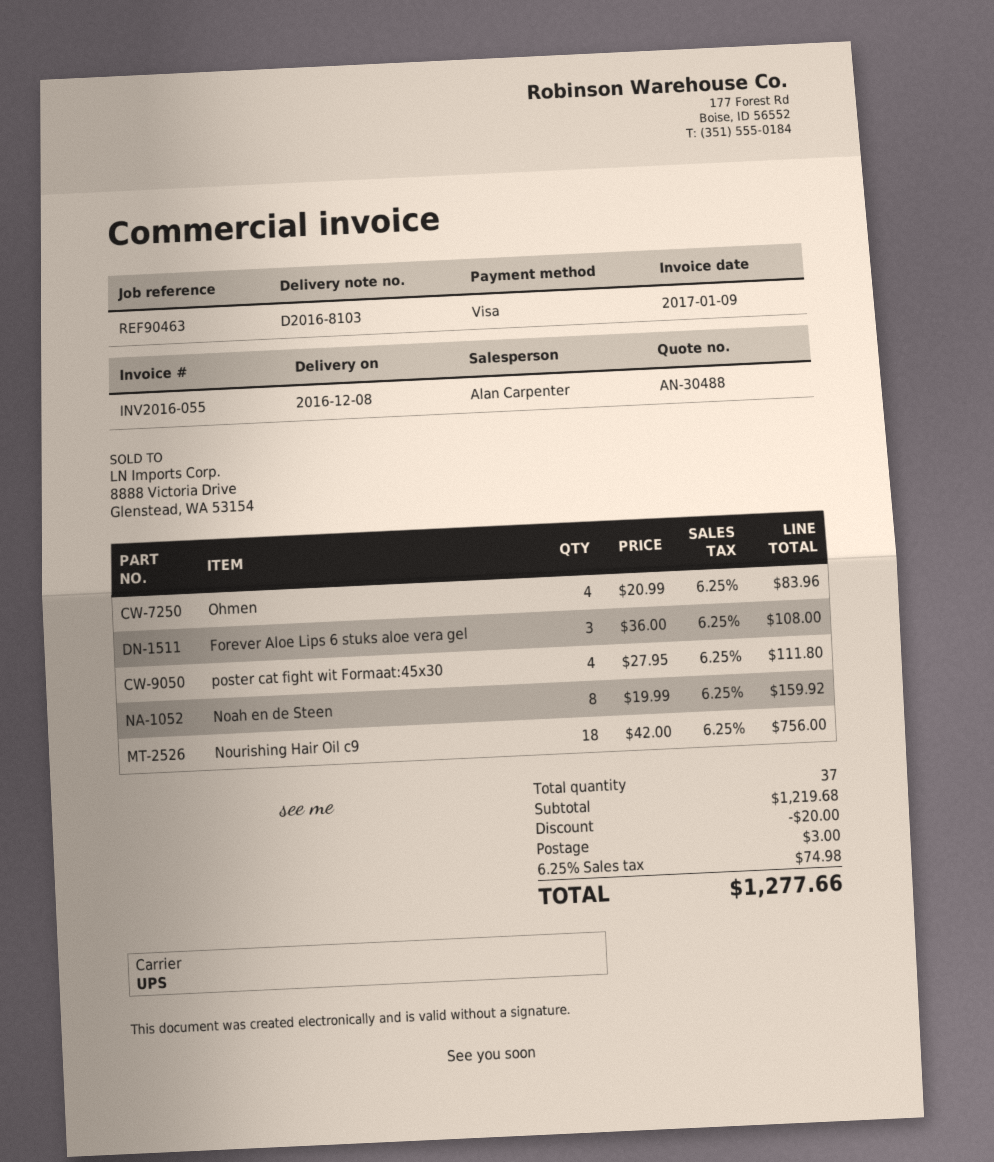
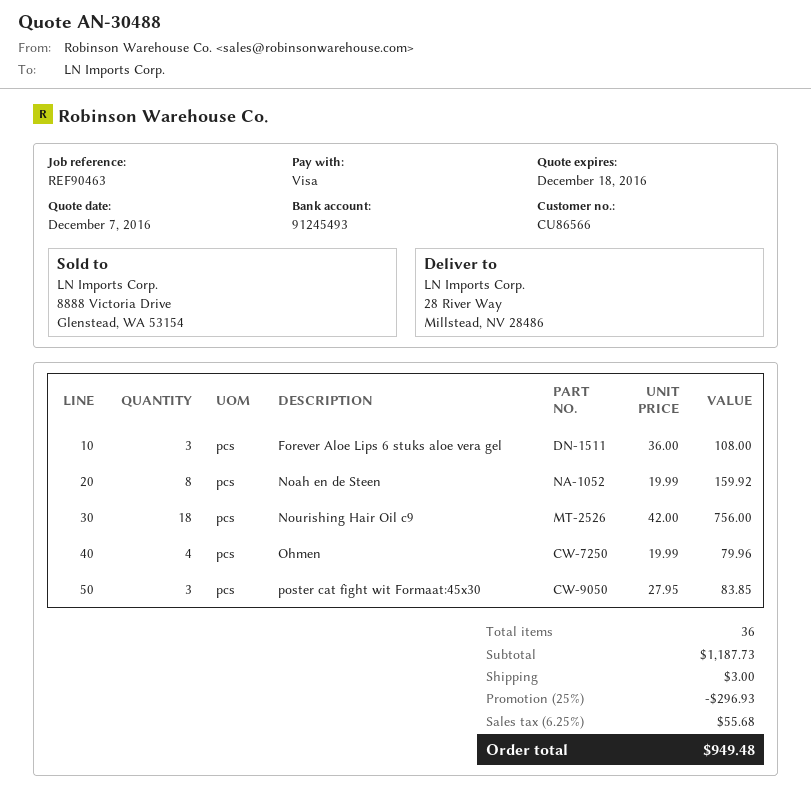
Ohmen: 4 x 20.99 = 83.96 -> 4 x 19.99 = 79.96
poster cat fight wit Formaat:45x30: 4 x 27.95 = 111.80 -> 3 x 27.95 = 83.85
total quantity: 37 -> 36
subtotal: 1219.68 -> 1187.73
discount: 20.00 -> 296.93
tax: 6.25% = 74.98 -> 6.25% = 55.68
total: 1277.66 -> 949.48

